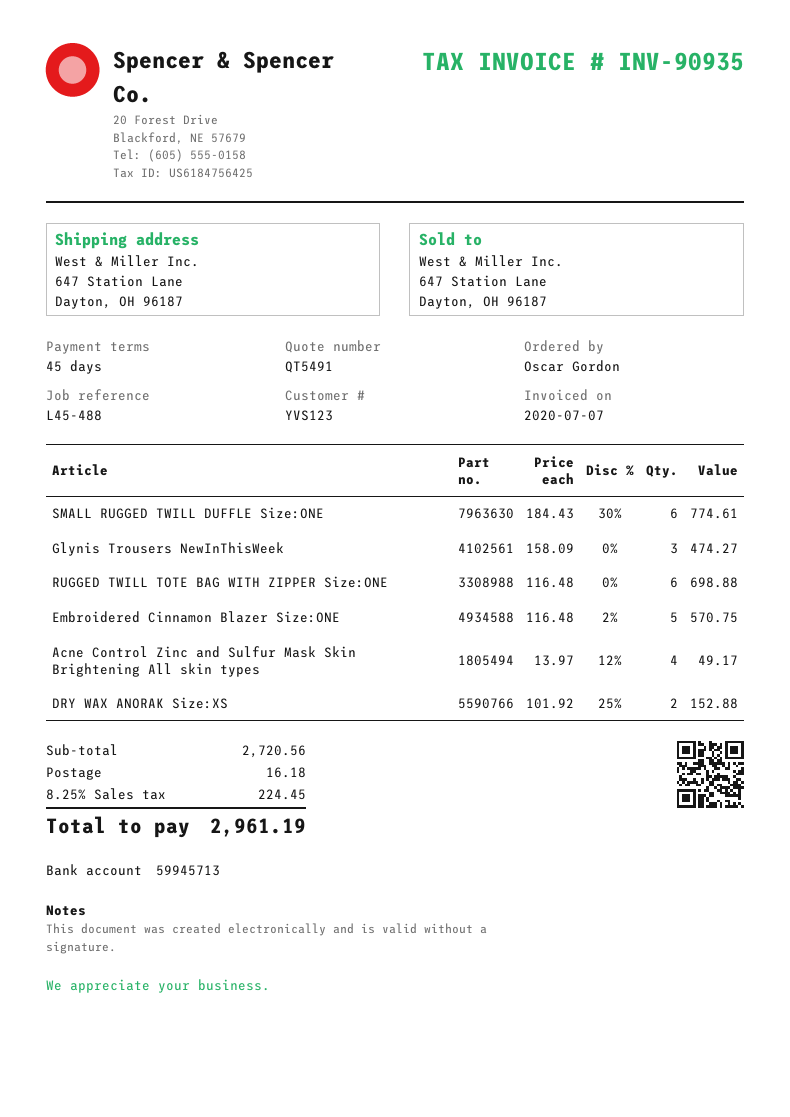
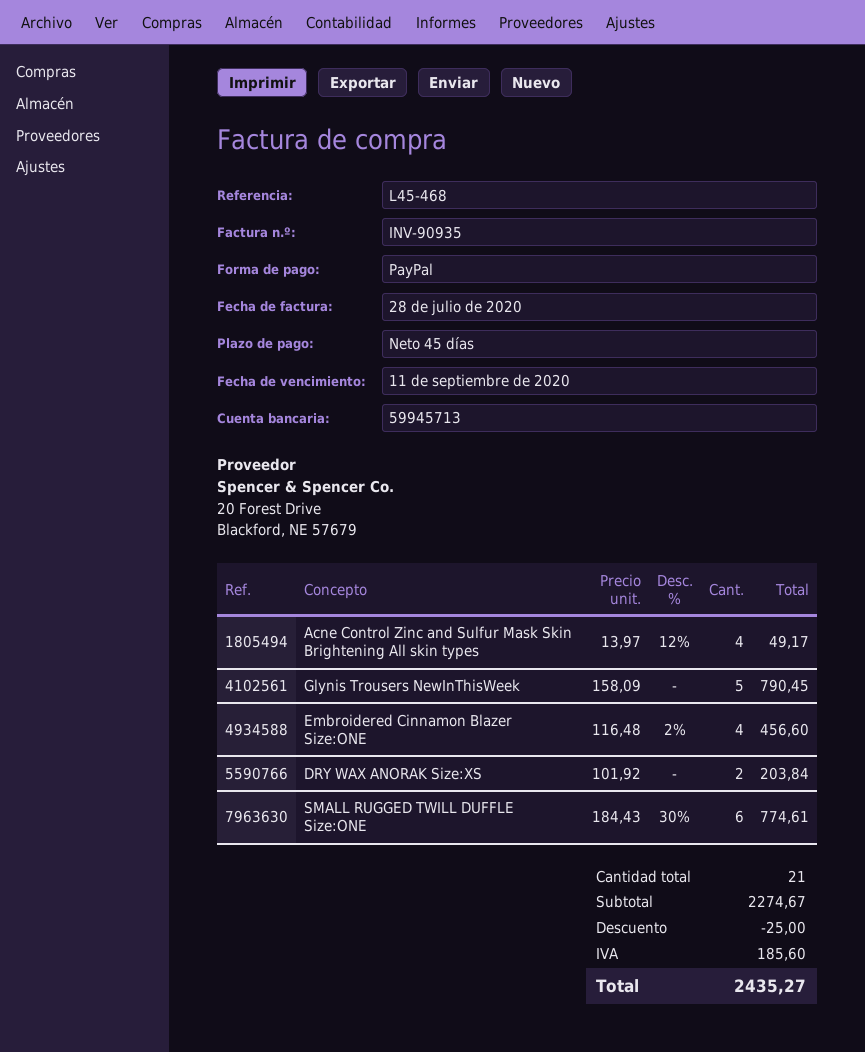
invoice date: 2020-07-07 -> 2020-07-28
reference: L45-488 -> L45-468
Glynis Trousers NewInThisWeek: 3 x 158.09 = 474.27 -> 5 x 158.09 = 790.45
RUGGED TWILL TOTE BAG WITH ZIPPER Size:ONE: 6 x 116.48 = 698.88 -> none
Embroidered Cinnamon Blazer Size:ONE: 5 x 116.48 - 2% = 570.75 -> 4 x 116.48 - 2% = 456.60
DRY WAX ANORAK Size:XS: 2 x 101.92 - 25% = 152.88 -> 2 x 101.92 = 203.84
subtotal: 2720.56 -> 2274.67
discount: none -> 25.00
shipping: 16.18 -> none
tax: 224.45 -> 185.60
total: 2961.19 -> 2435.27

